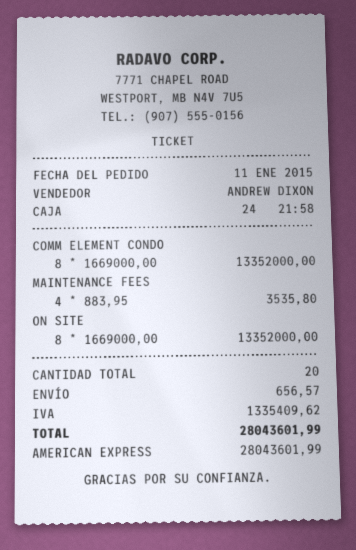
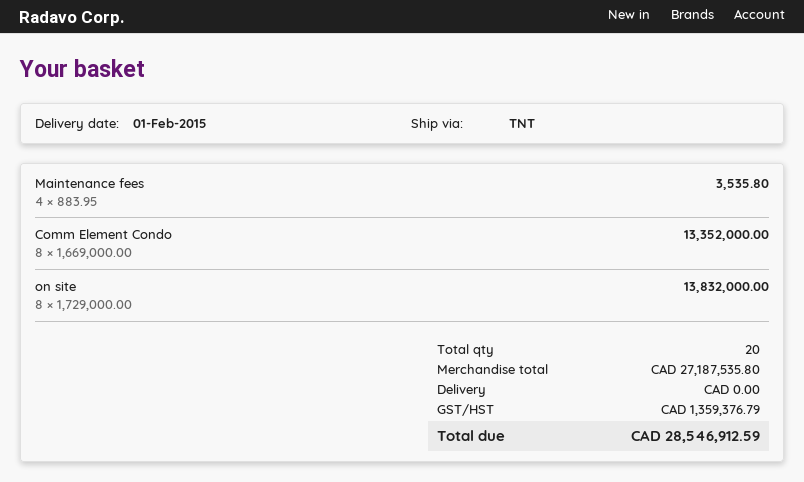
ON SITE: 8 x 1669000.00 = 13352000.00 -> 8 x 1729000.00 = 13832000.00
shipping: 656.57 -> 0.00
tax: 1335409.62 -> 1359376.79
total: 28043601.99 -> 28546912.59

